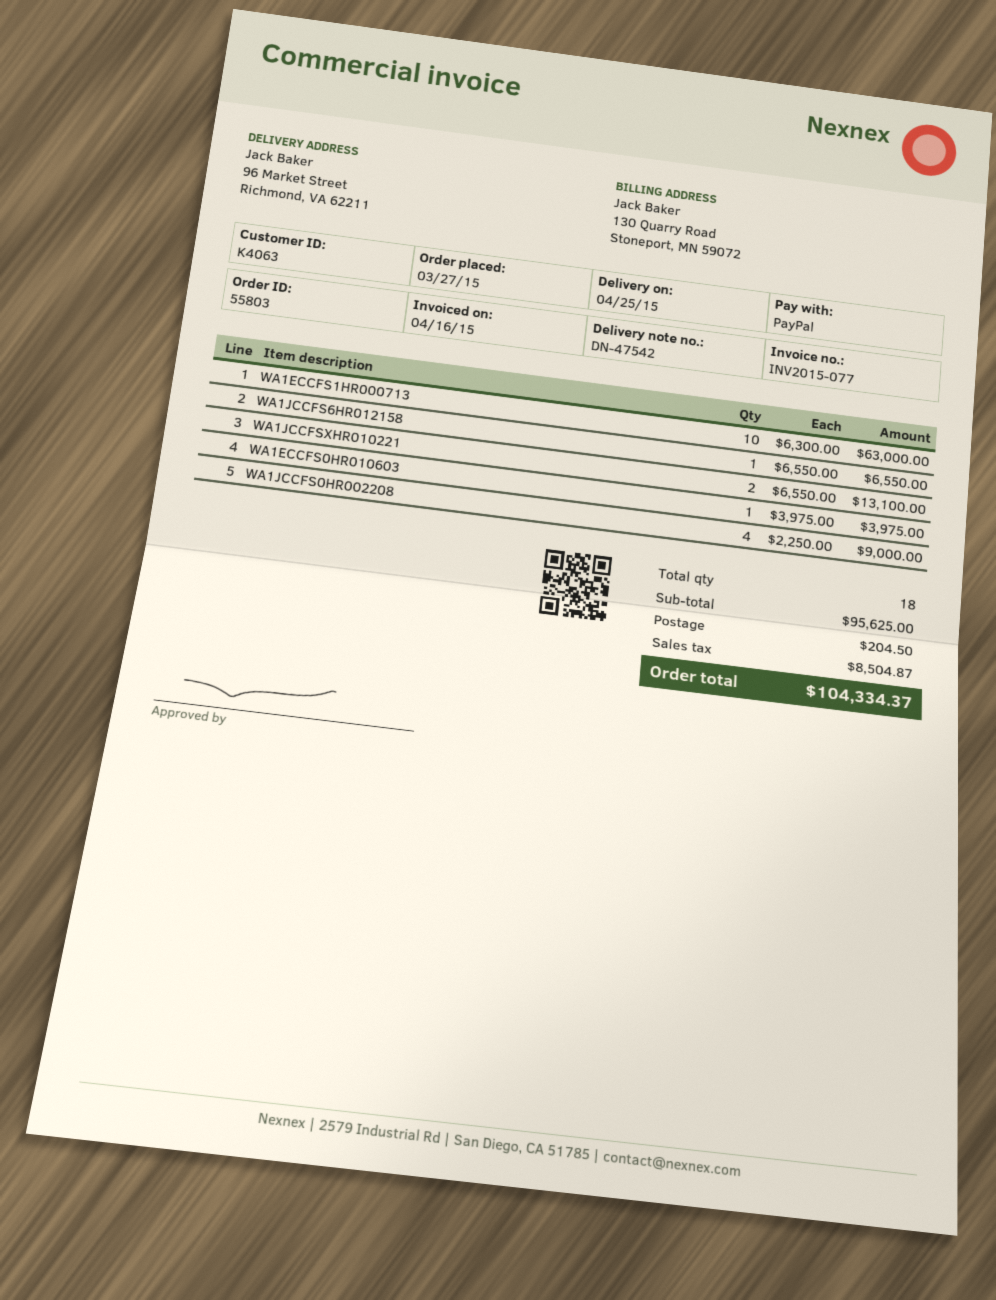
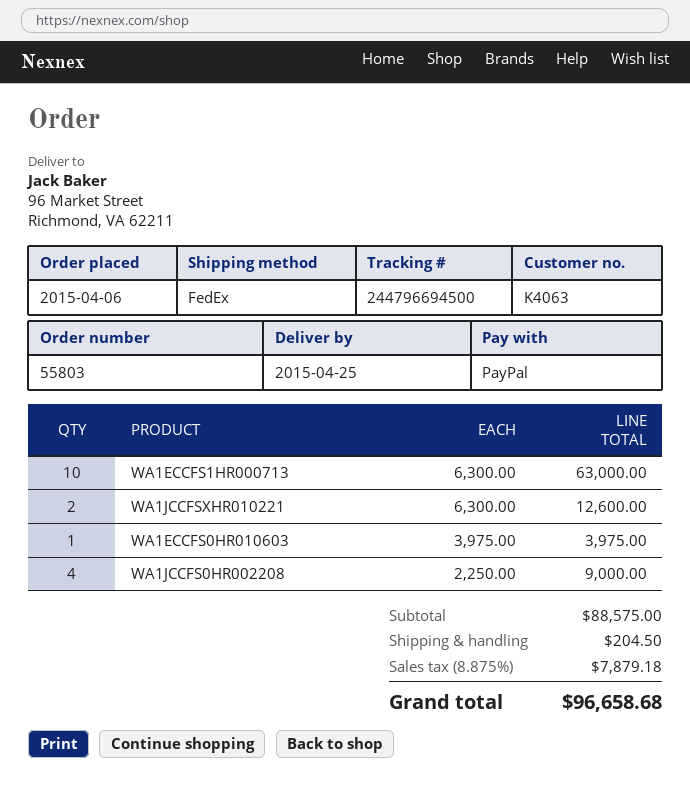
order date: 2015-03-27 -> 2015-04-06
WA1JCCFS6HR012158: 1 x 6550.00 = 6550.00 -> none
WA1JCCFSXHR010221: 2 x 6550.00 = 13100.00 -> 2 x 6300.00 = 12600.00
subtotal: 95625.00 -> 88575.00
tax: 8504.87 -> 7879.18
total: 104334.37 -> 96658.68

